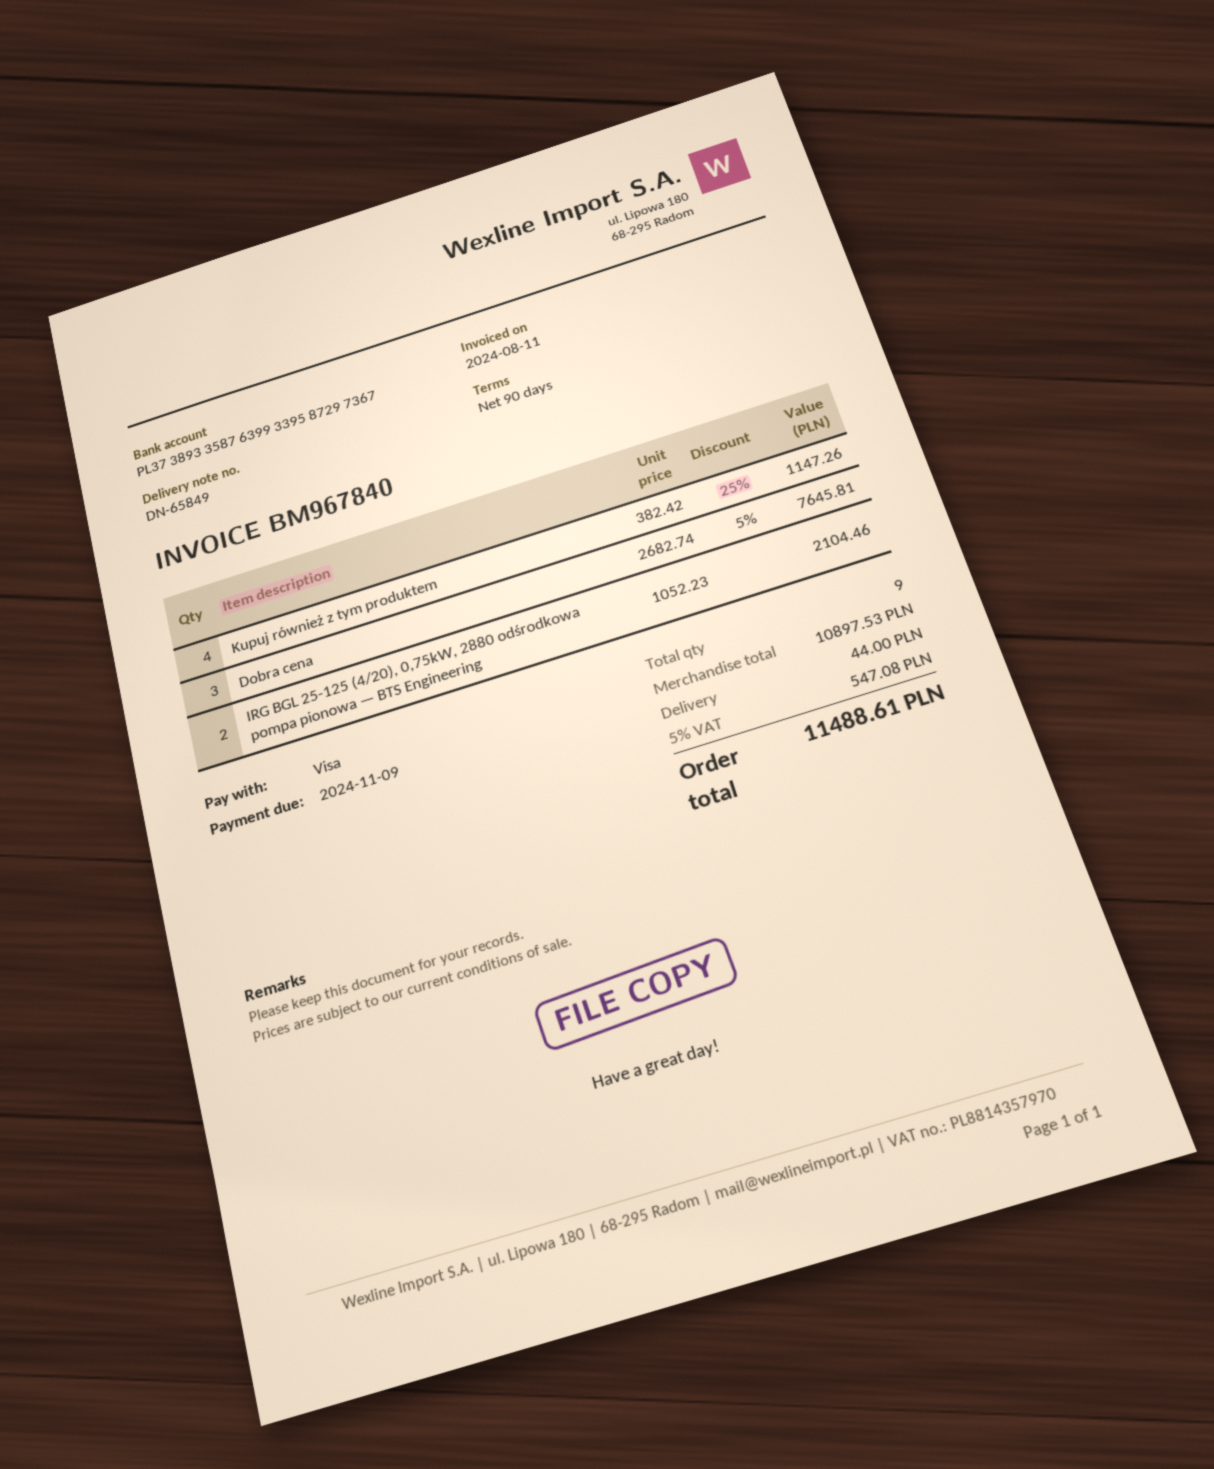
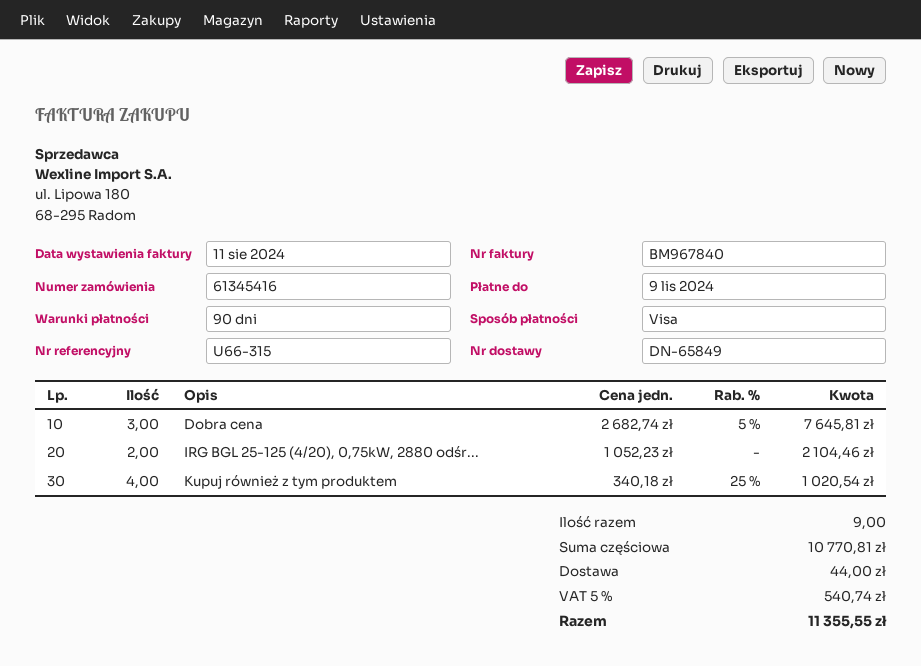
Kupuj również z tym produktem: 4 x 382.42 - 25% = 1147.26 -> 4 x 340.18 - 25% = 1020.54
subtotal: 10897.53 -> 10770.81
tax: 5% = 547.08 -> 5% = 540.74
total: 11488.61 -> 11355.55

